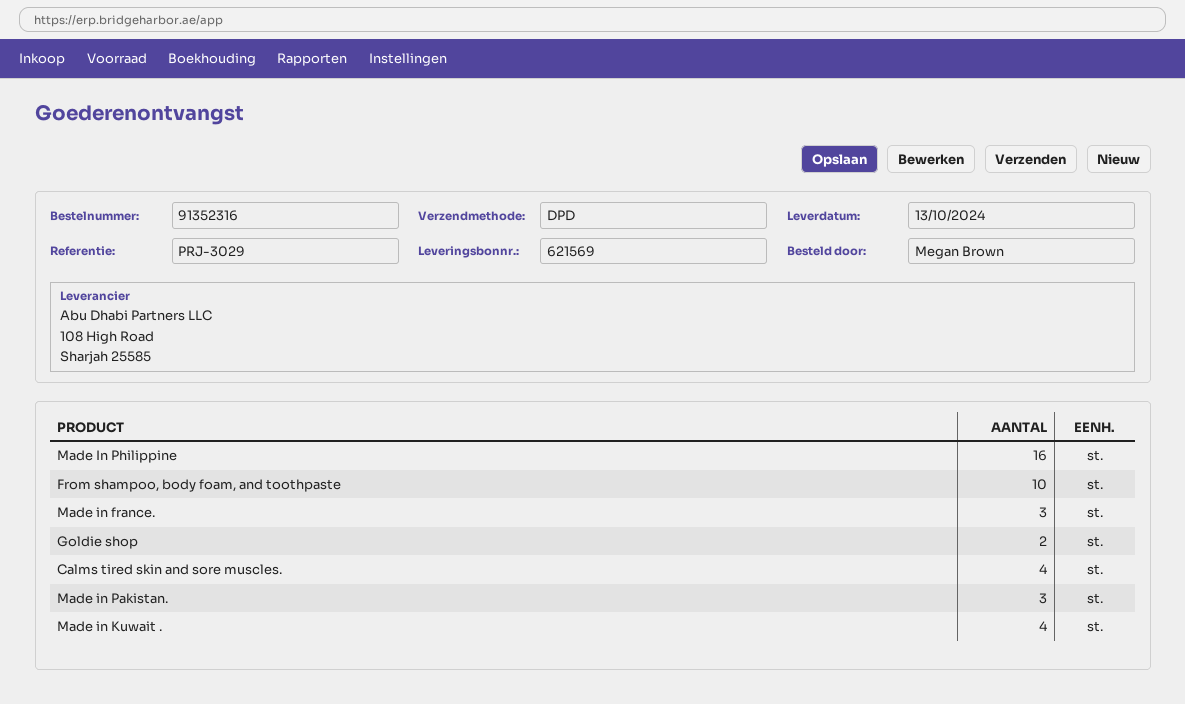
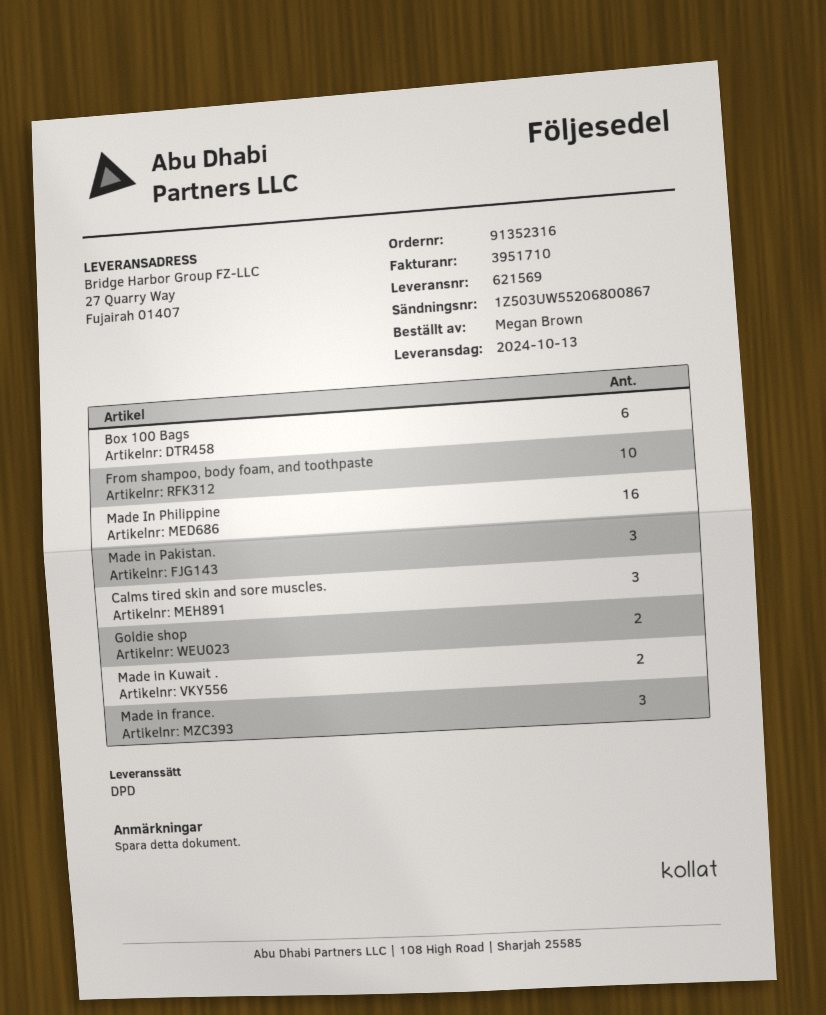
Calms tired skin and sore muscles.: 4 -> 3
Made in Kuwait .: 4 -> 2
Box 100 Bags: none -> 6

